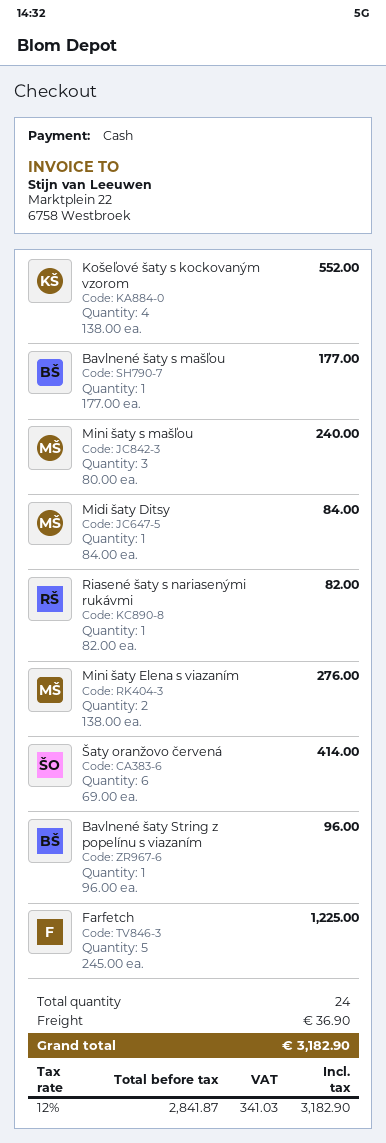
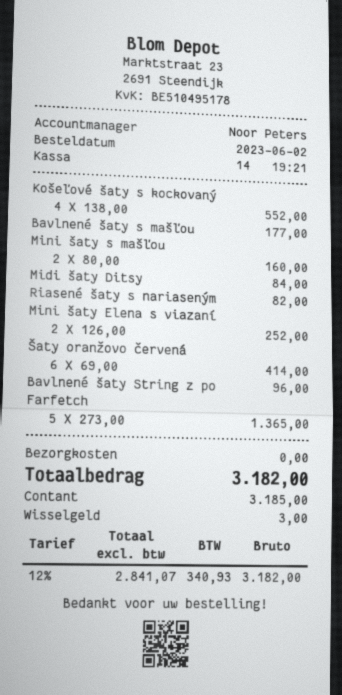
Mini šaty s mašľou: 3 x 80.00 = 240.00 -> 2 x 80.00 = 160.00
Mini šaty Elena s viazaním: 2 x 138.00 = 276.00 -> 2 x 126.00 = 252.00
Farfetch: 5 x 245.00 = 1225.00 -> 5 x 273.00 = 1365.00
shipping: 36.90 -> 0.00
net: 2841.87 -> 2841.07
tax: 12% = 341.03 -> 12% = 340.93
total: 3182.90 -> 3182.00

